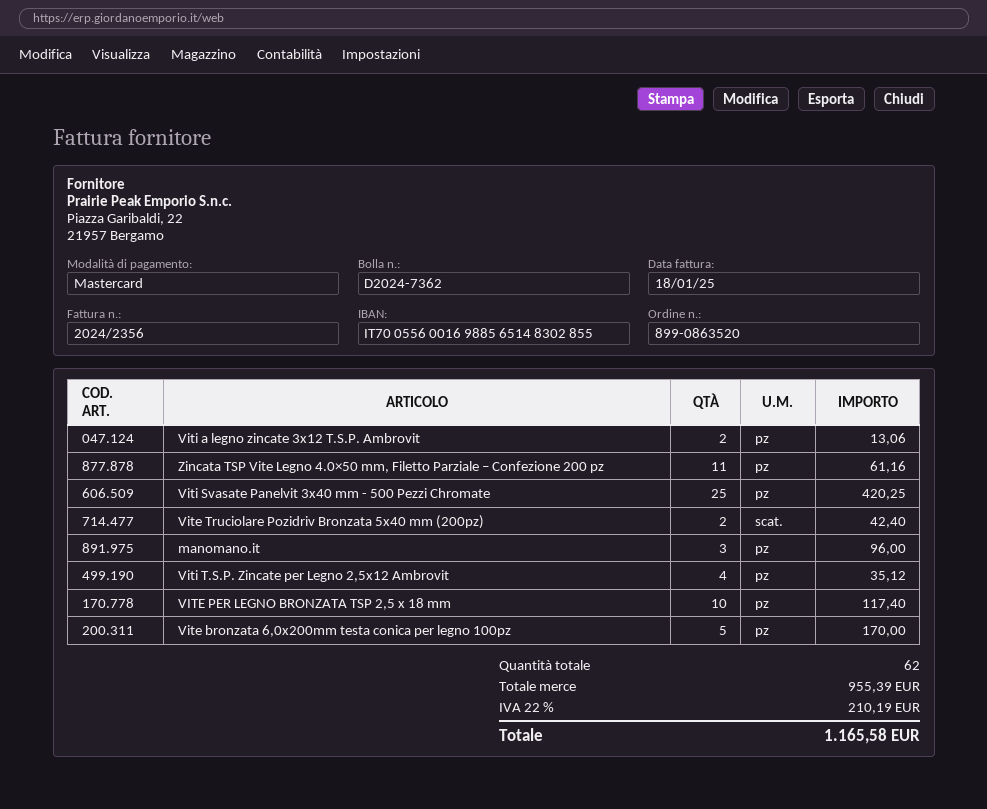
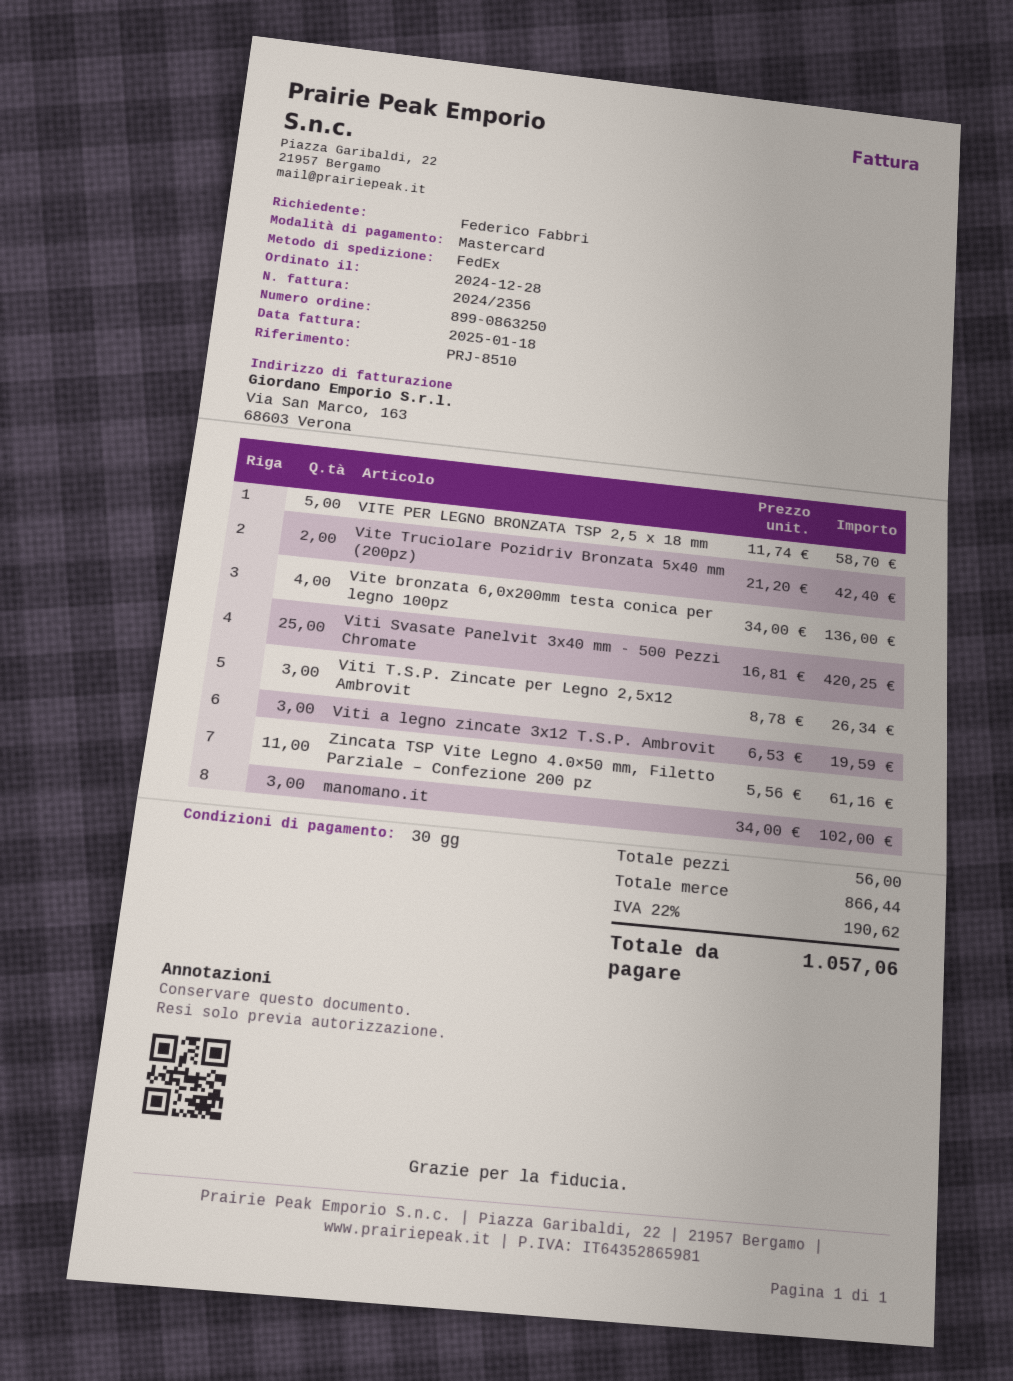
order number: 899-0863520 -> 899-0863250
Viti a legno zincate 3x12 T.S.P. Ambrovit: 2 for 13.06 -> 3 for 19.59
manomano.it: 3 for 96.00 -> 3 for 102.00
Viti T.S.P. Zincate per Legno 2,5x12 Ambrovit: 4 for 35.12 -> 3 for 26.34
VITE PER LEGNO BRONZATA TSP 2,5 x 18 mm: 10 for 117.40 -> 5 for 58.70
Vite bronzata 6,0x200mm testa conica per legno 100pz: 5 for 170.00 -> 4 for 136.00
total quantity: 62 -> 56
subtotal: 955.39 -> 866.44
tax: 22% = 210.19 -> 22% = 190.62
total: 1165.58 -> 1057.06

